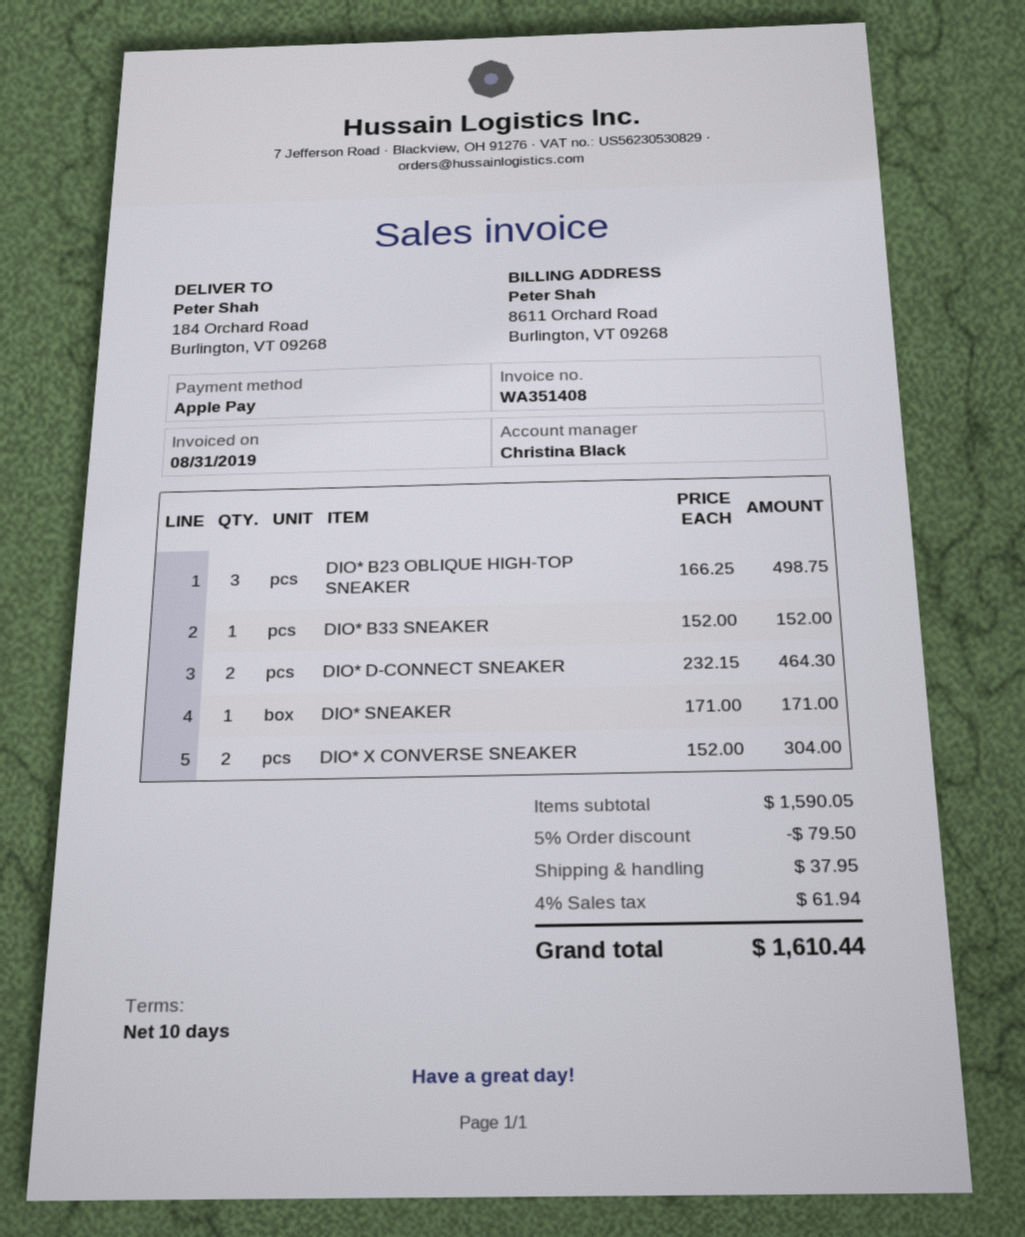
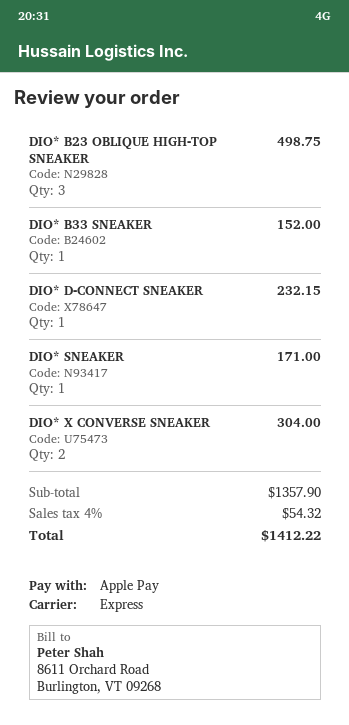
DIO* D-CONNECT SNEAKER: 2 for 464.30 -> 1 for 232.15
subtotal: 1590.05 -> 1357.90
discount: 5% = 79.50 -> none
shipping: 37.95 -> none
tax: 4% = 61.94 -> 4% = 54.32
total: 1610.44 -> 1412.22

